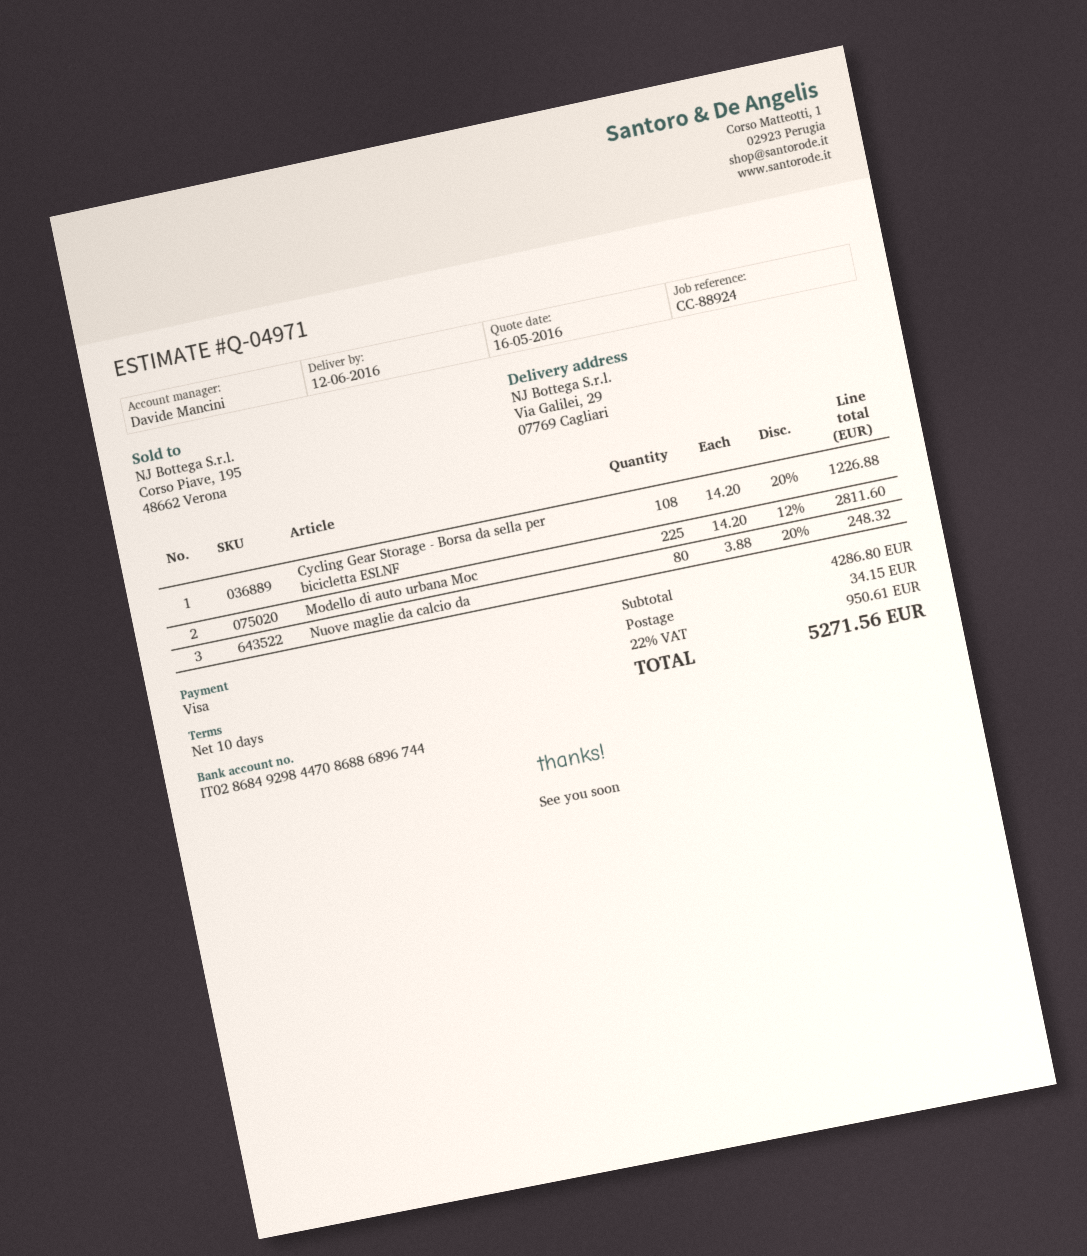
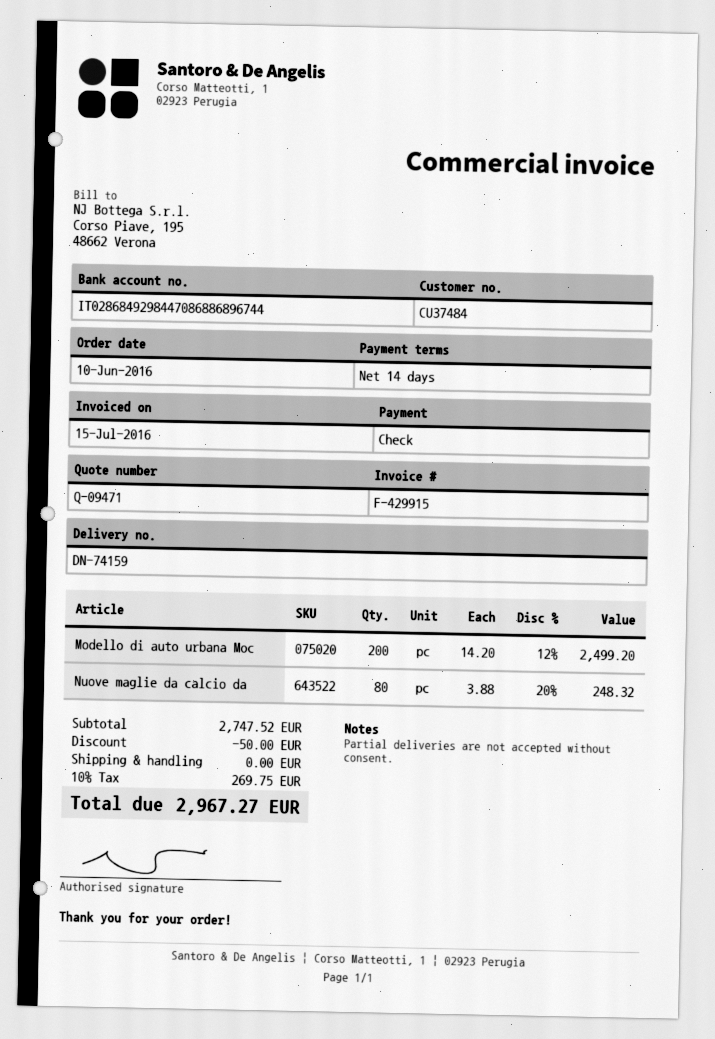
quote number: Q-04971 -> Q-09471
payment terms: 10 days -> 14 days
payment method: Visa -> cheque
Cycling Gear Storage - Borsa da sella per bicicletta ESLNF: 108 x 14.20 - 20% = 1226.88 -> none
Modello di auto urbana Moc: 225 x 14.20 - 12% = 2811.60 -> 200 x 14.20 - 12% = 2499.20
subtotal: 4286.80 -> 2747.52
discount: none -> 50.00
shipping: 34.15 -> 0.00
tax: 22% = 950.61 -> 10% = 269.75
total: 5271.56 -> 2967.27

